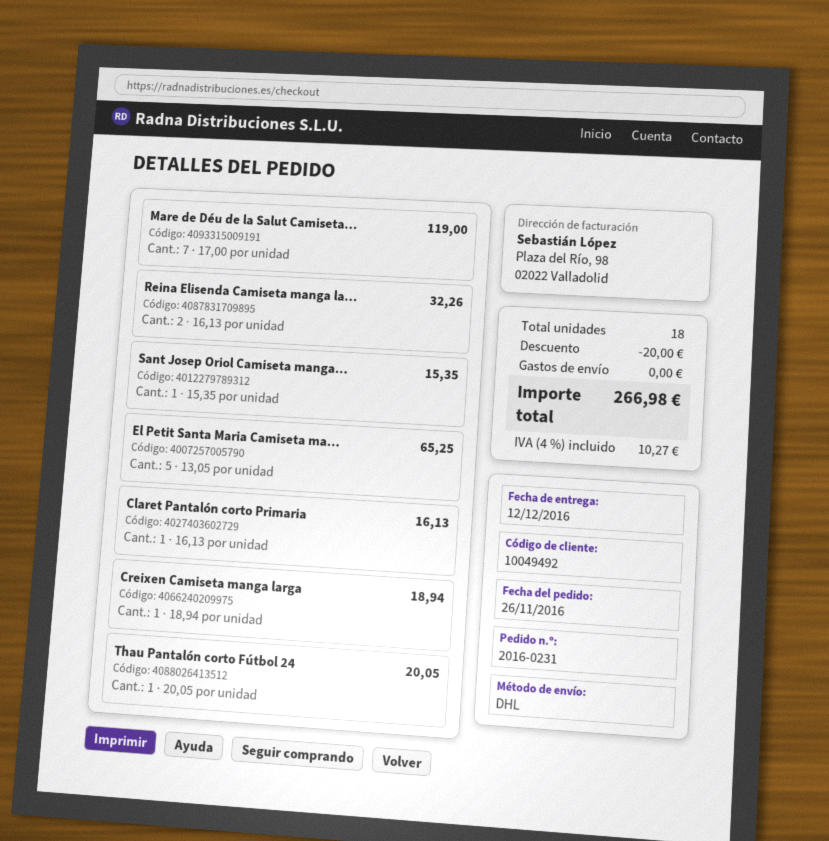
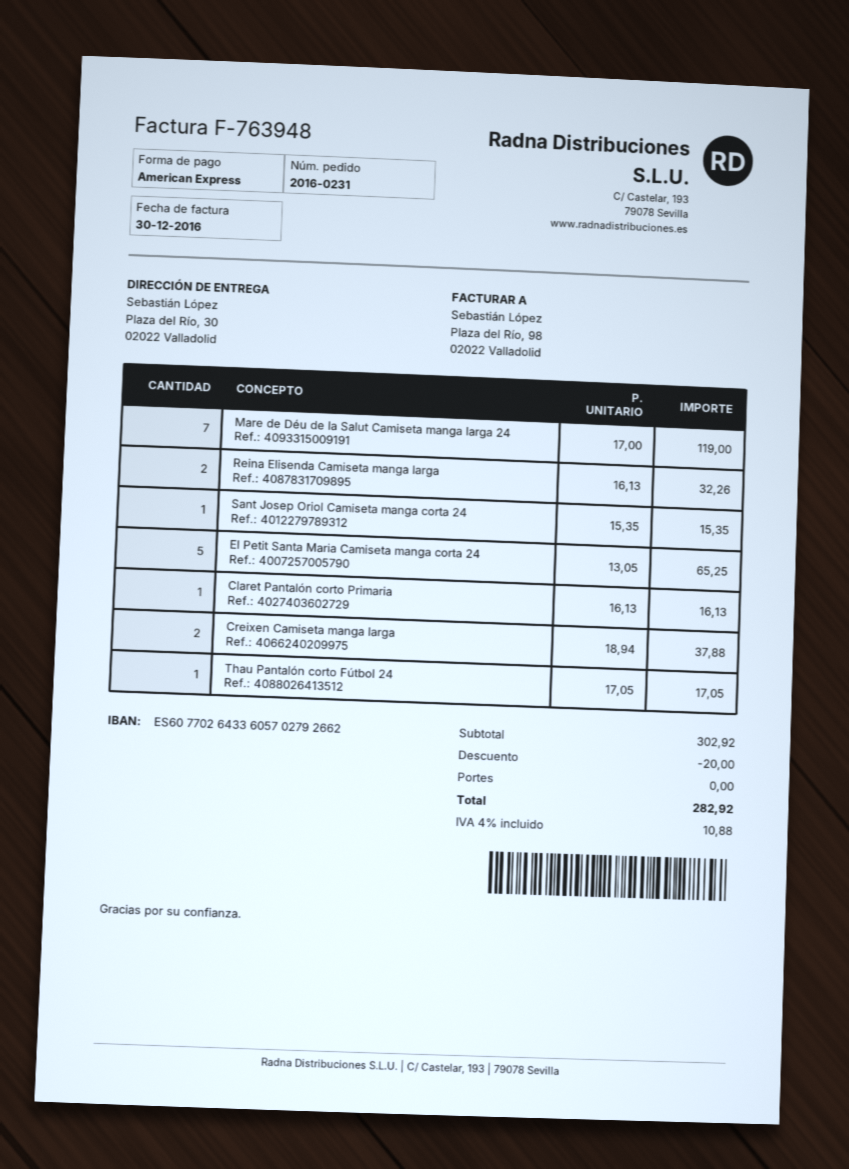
Creixen Camiseta manga larga: 1 x 18.94 = 18.94 -> 2 x 18.94 = 37.88
Thau Pantalón corto Fútbol 24: 1 x 20.05 = 20.05 -> 1 x 17.05 = 17.05
tax: 4% = 10.27 -> 4% = 10.88
total: 266.98 -> 282.92

